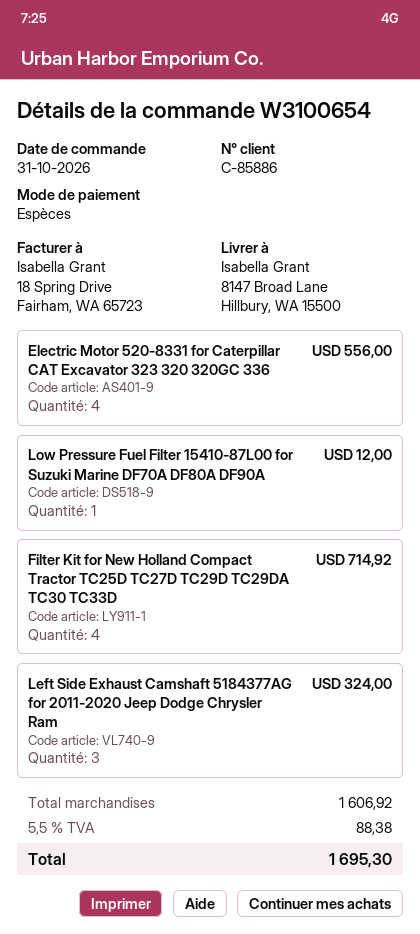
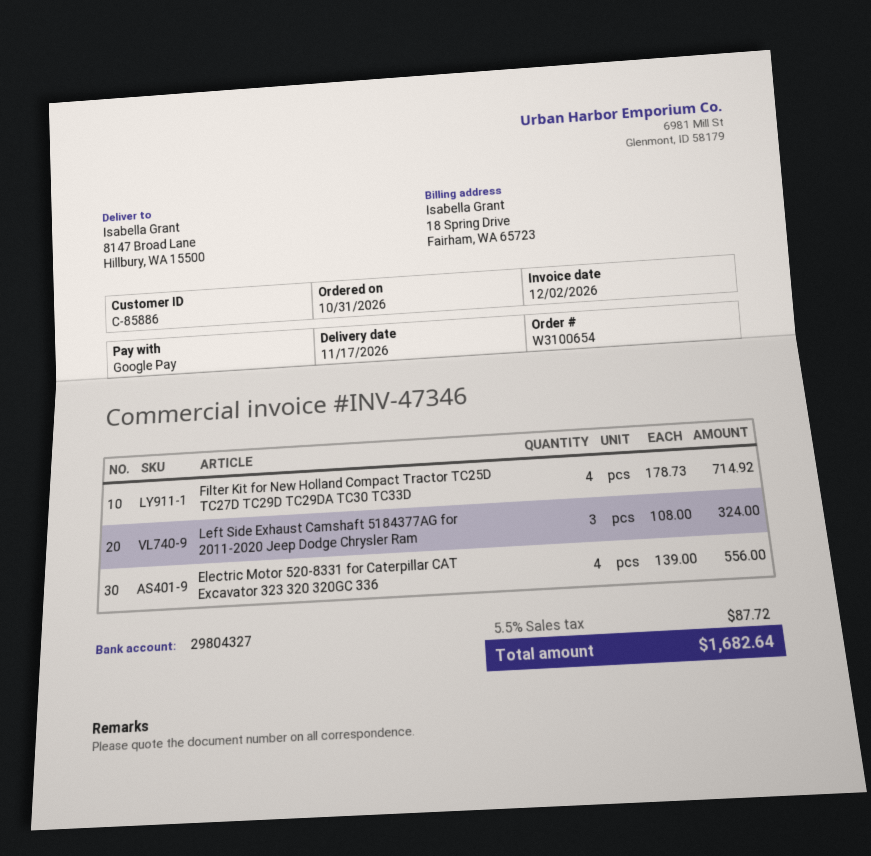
payment method: cash -> Google Pay
Low Pressure Fuel Filter 15410-87L00 for Suzuki Marine DF70A DF80A DF90A: 1 for 12.00 -> none
tax: 5.5% = 88.38 -> 5.5% = 87.72
total: 1695.30 -> 1682.64

